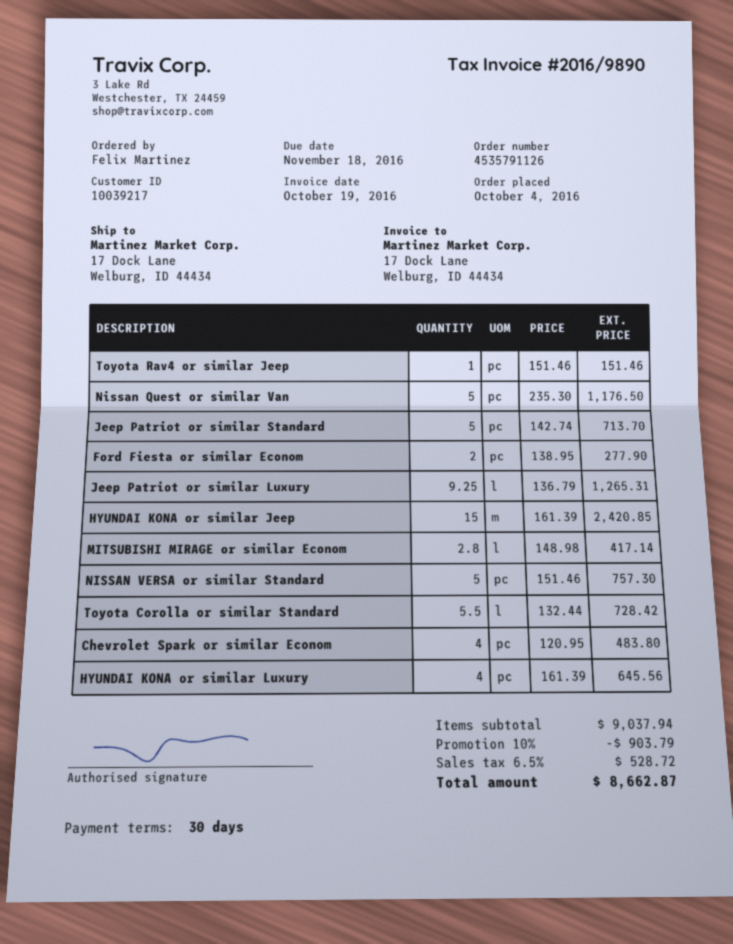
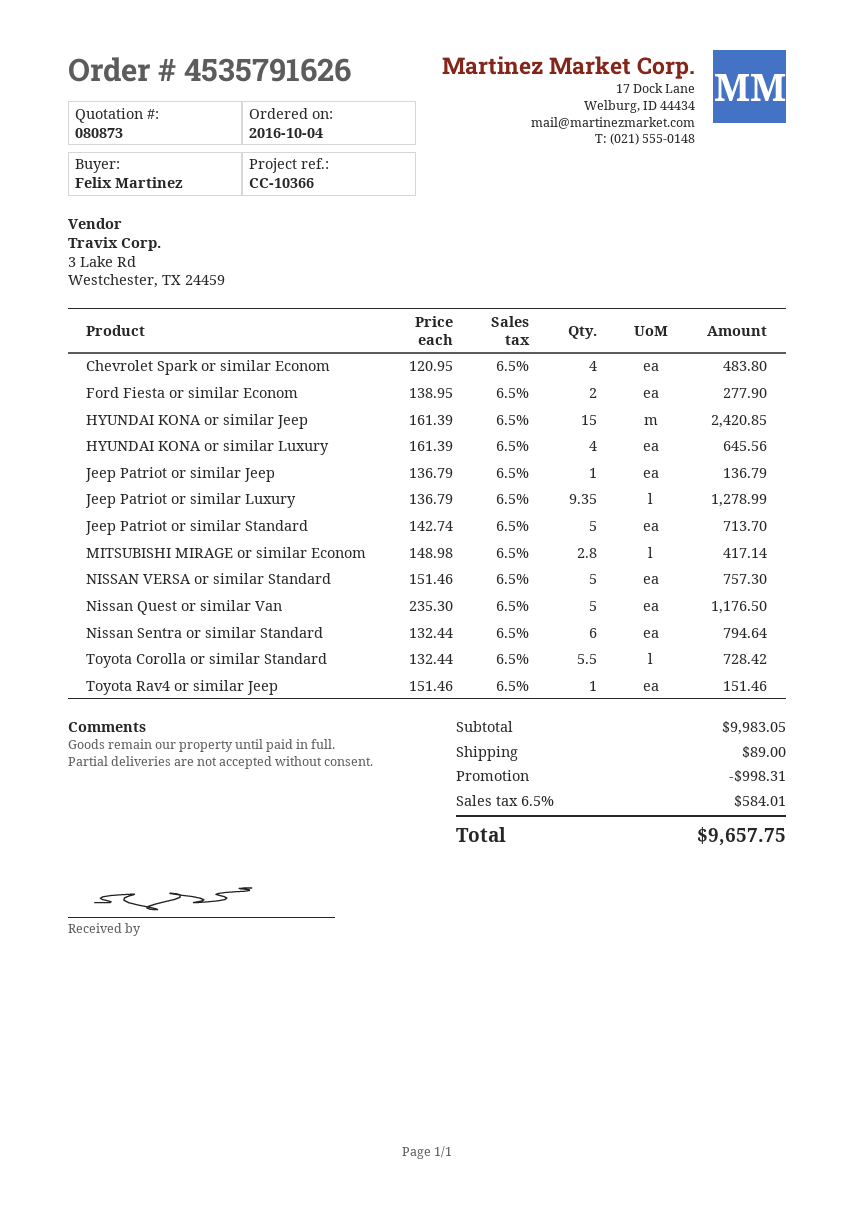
order number: 4535791126 -> 4535791626
Jeep Patriot or similar Luxury: 9.25 x 136.79 = 1265.31 -> 9.35 x 136.79 = 1278.99
Jeep Patriot or similar Jeep: none -> 1 x 136.79 = 136.79
Nissan Sentra or similar Standard: none -> 6 x 132.44 = 794.64
subtotal: 9037.94 -> 9983.05
discount: 903.79 -> 998.31
shipping: none -> 89.00
tax: 6.5% = 528.72 -> 6.5% = 584.01
total: 8662.87 -> 9657.75

